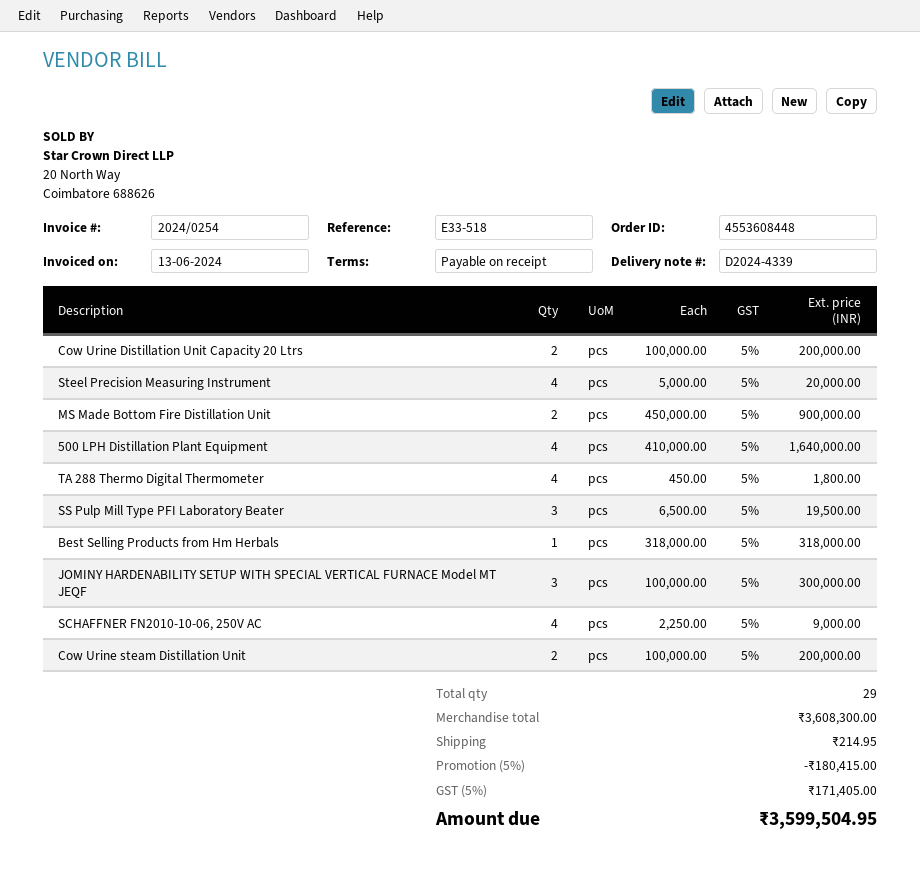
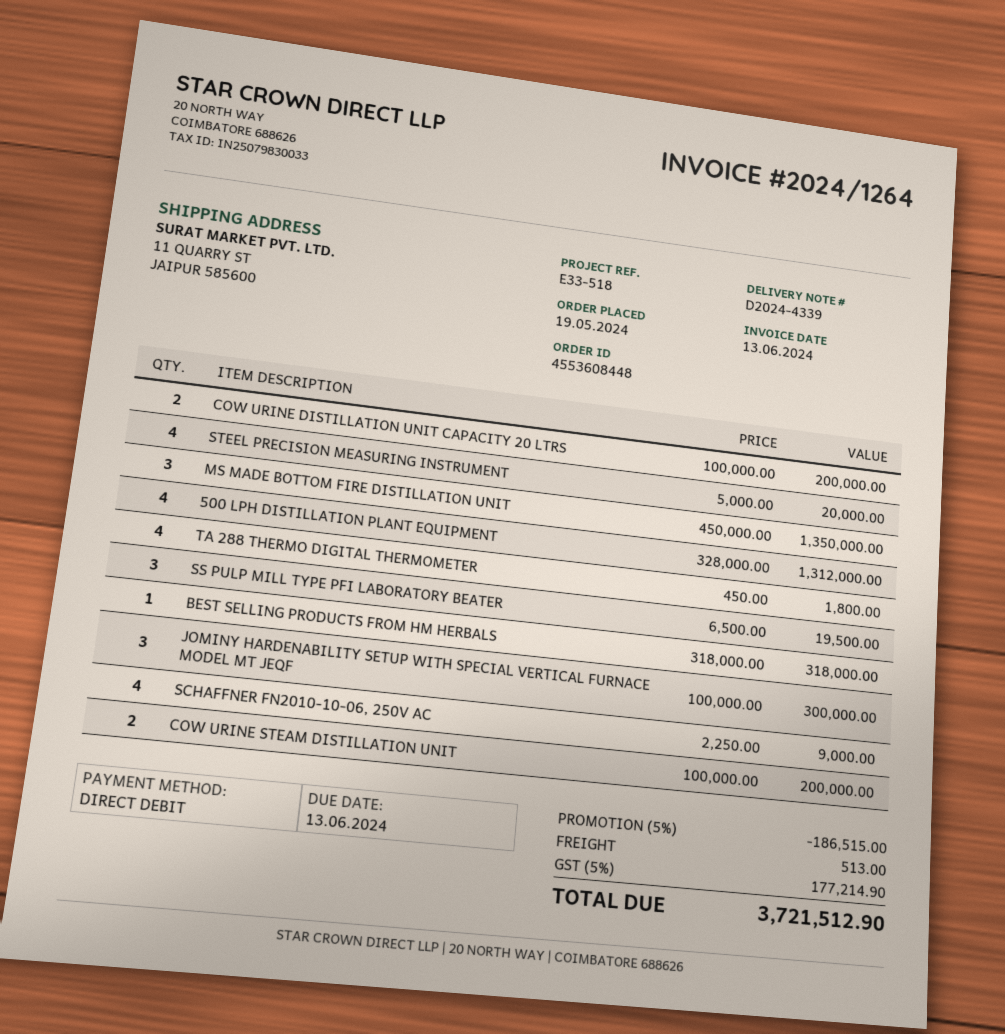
invoice number: 2024/0254 -> 2024/1264
MS Made Bottom Fire Distillation Unit: 2 x 450000.00 = 900000.00 -> 3 x 450000.00 = 1350000.00
500 LPH Distillation Plant Equipment: 4 x 410000.00 = 1640000.00 -> 4 x 328000.00 = 1312000.00
discount: 5% = 180415.00 -> 5% = 186515.00
shipping: 214.95 -> 513.00
tax: 5% = 171405.00 -> 5% = 177214.90
total: 3599504.95 -> 3721512.90

